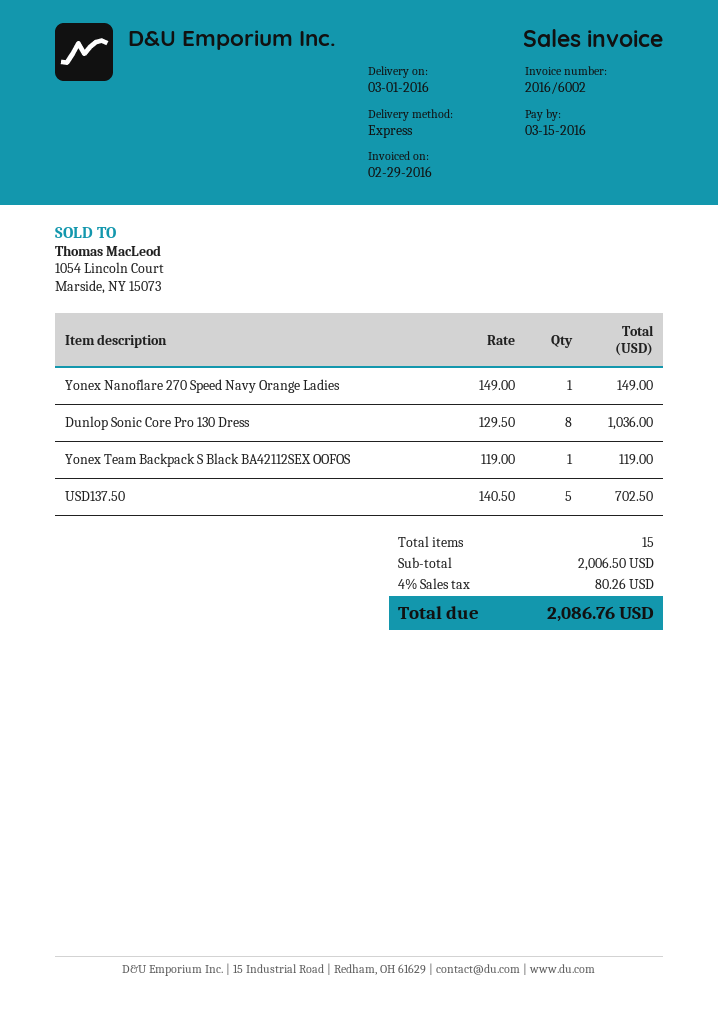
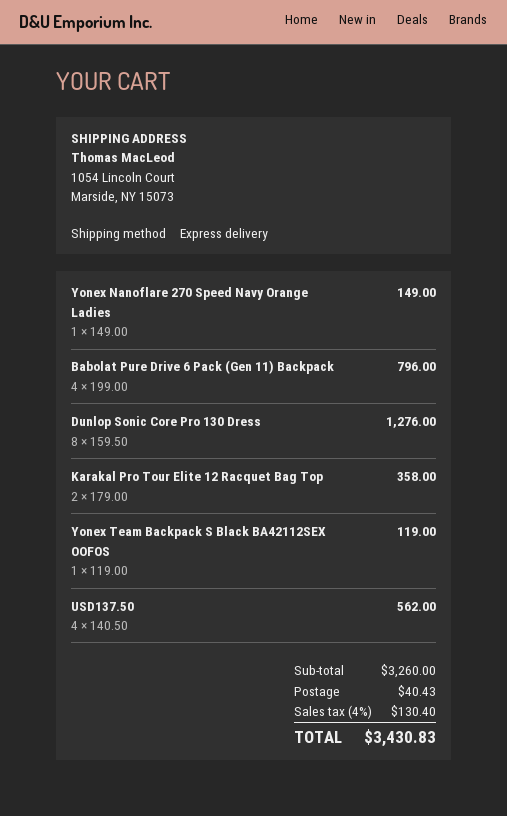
Dunlop Sonic Core Pro 130 Dress: 8 x 129.50 = 1036.00 -> 8 x 159.50 = 1276.00
USD137.50: 5 x 140.50 = 702.50 -> 4 x 140.50 = 562.00
Babolat Pure Drive 6 Pack (Gen 11) Backpack: none -> 4 x 199.00 = 796.00
Karakal Pro Tour Elite 12 Racquet Bag Top: none -> 2 x 179.00 = 358.00
subtotal: 2006.50 -> 3260.00
shipping: none -> 40.43
tax: 4% = 80.26 -> 4% = 130.40
total: 2086.76 -> 3430.83

